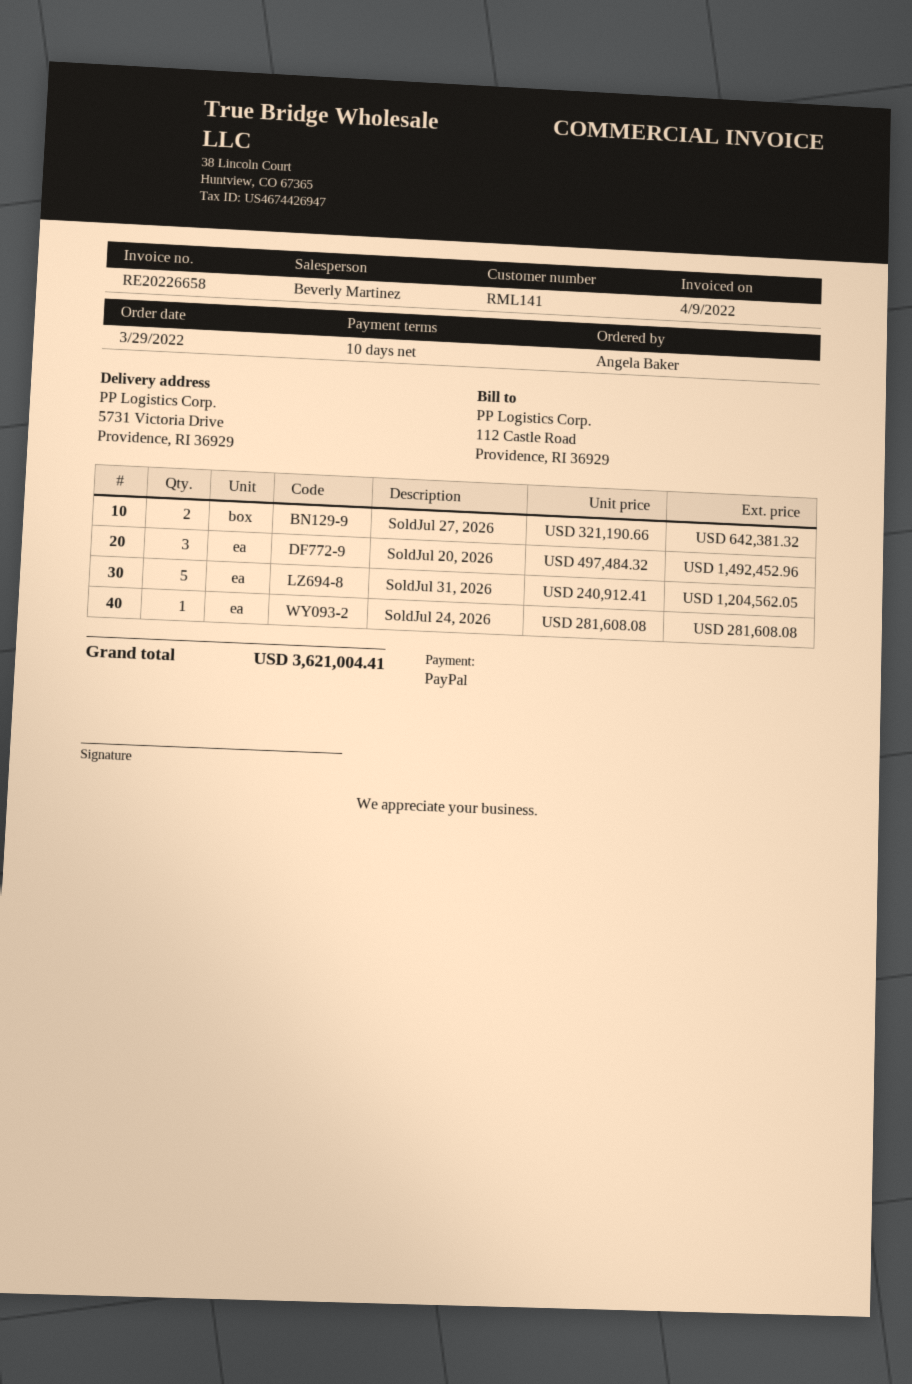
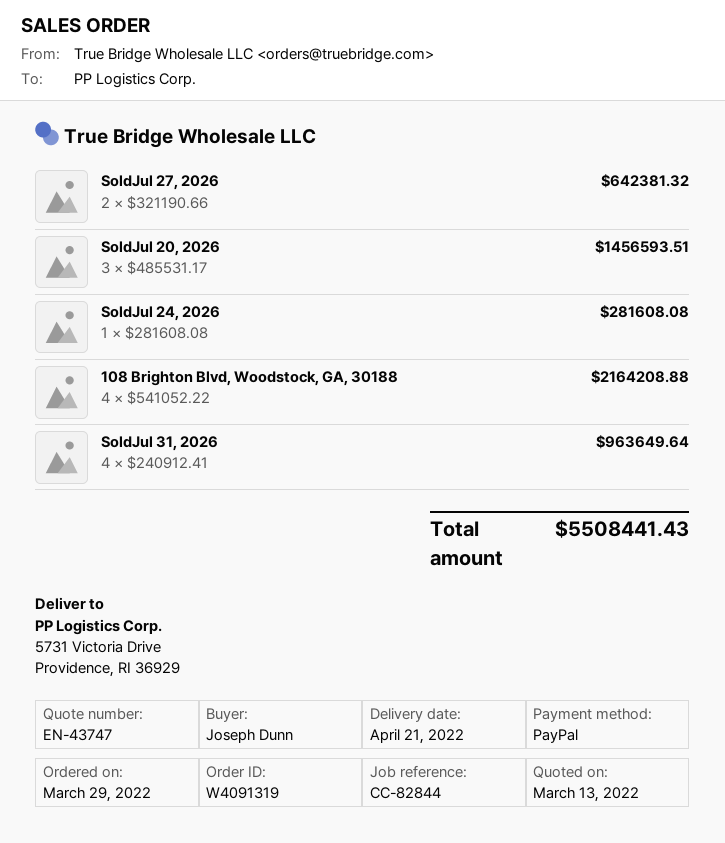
ordered by: Angela Baker -> Joseph Dunn
SoldJul 20, 2026: 3 x 497484.32 = 1492452.96 -> 3 x 485531.17 = 1456593.51
SoldJul 31, 2026: 5 x 240912.41 = 1204562.05 -> 4 x 240912.41 = 963649.64
108 Brighton Blvd, Woodstock, GA, 30188: none -> 4 x 541052.22 = 2164208.88
total: 3621004.41 -> 5508441.43

